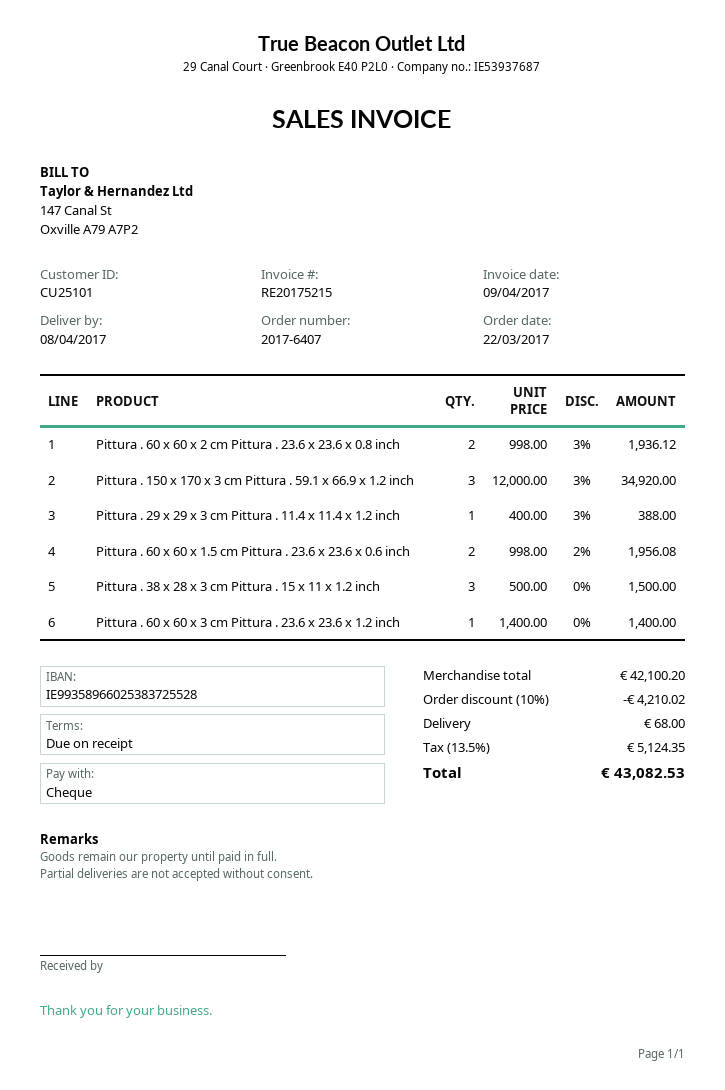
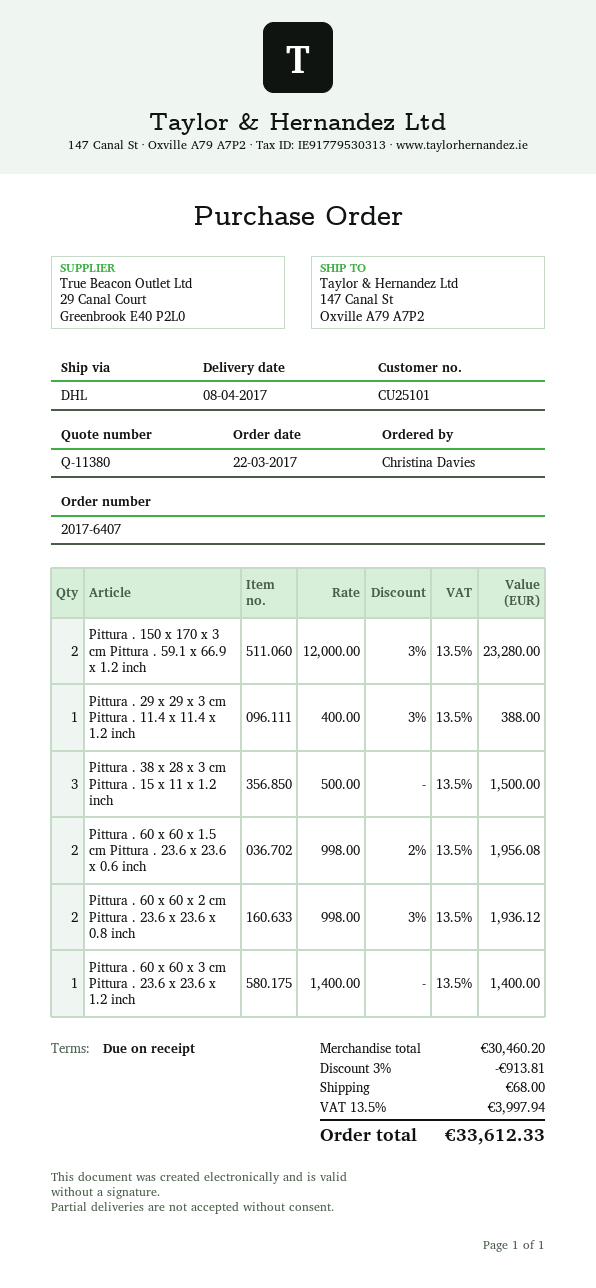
Pittura . 150 x 170 x 3 cm Pittura . 59.1 x 66.9 x 1.2 inch: 3 x 12000.00 - 3% = 34920.00 -> 2 x 12000.00 - 3% = 23280.00
subtotal: 42100.20 -> 30460.20
discount: 10% = 4210.02 -> 3% = 913.81
tax: 13.5% = 5124.35 -> 13.5% = 3997.94
total: 43082.53 -> 33612.33

